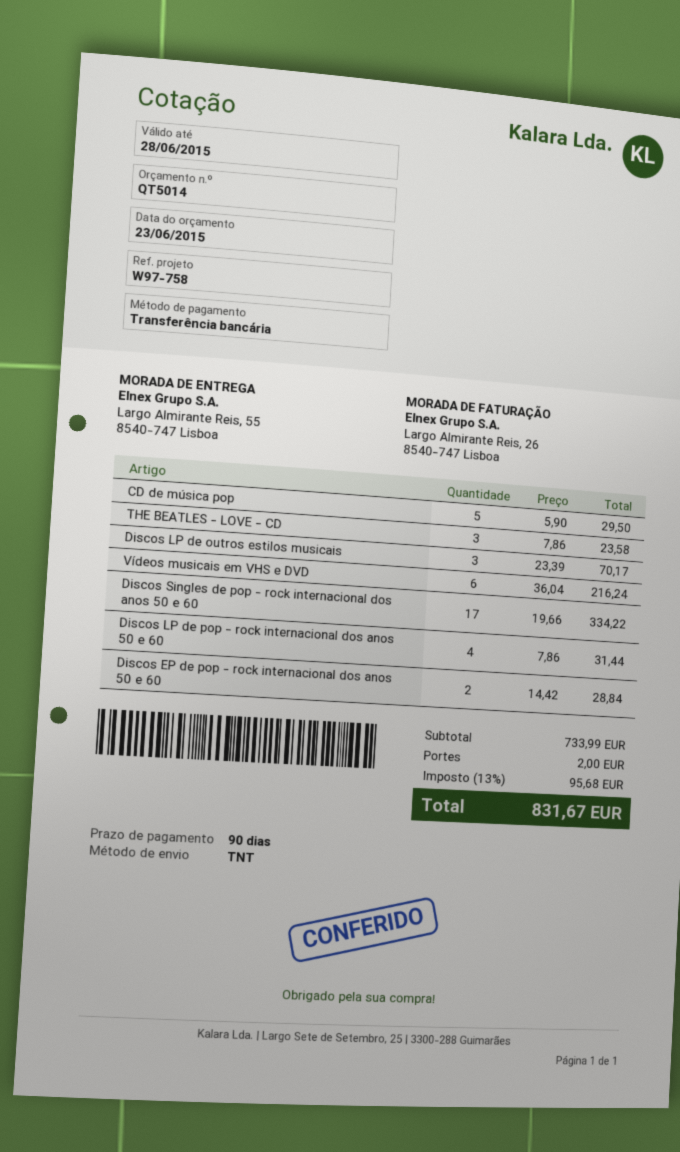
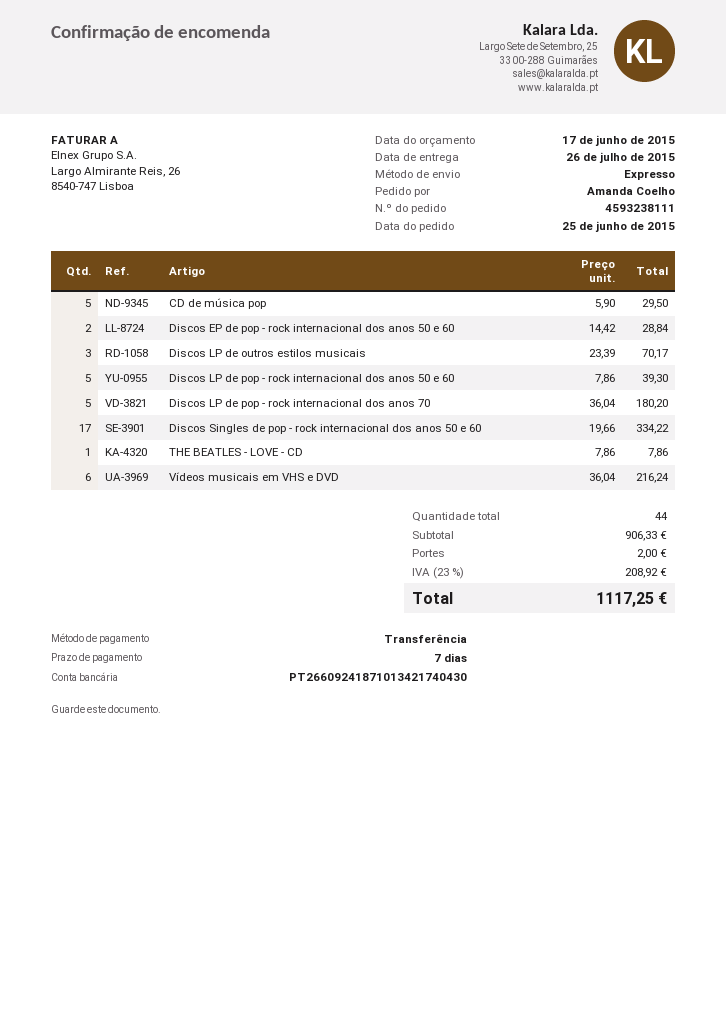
quote date: 2015-06-23 -> 2015-06-17
payment terms: 90 days -> 7 days
shipping method: TNT -> express
THE BEATLES - LOVE - CD: 3 x 7.86 = 23.58 -> 1 x 7.86 = 7.86
Discos LP de pop - rock internacional dos anos 50 e 60: 4 x 7.86 = 31.44 -> 5 x 7.86 = 39.30
Discos LP de pop - rock internacional dos anos 70: none -> 5 x 36.04 = 180.20
subtotal: 733.99 -> 906.33
tax: 13% = 95.68 -> 23% = 208.92
total: 831.67 -> 1117.25

